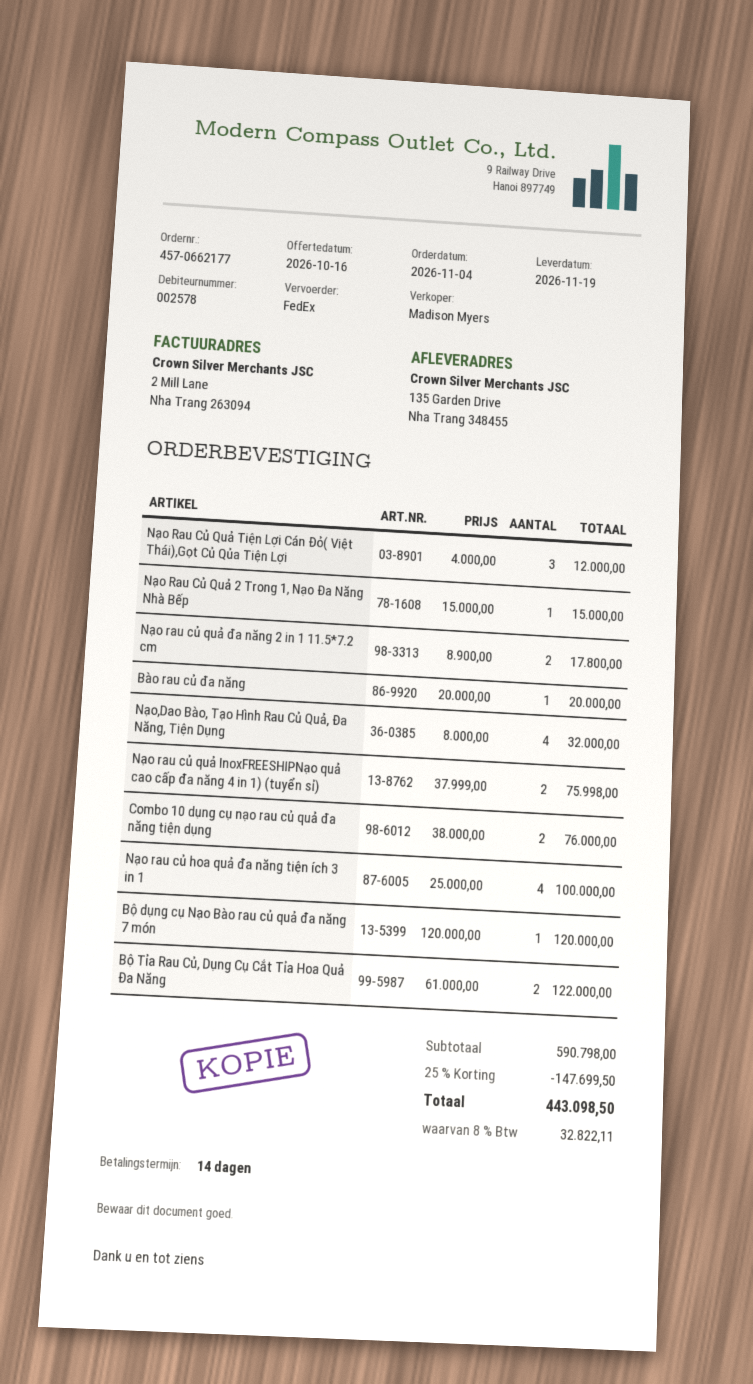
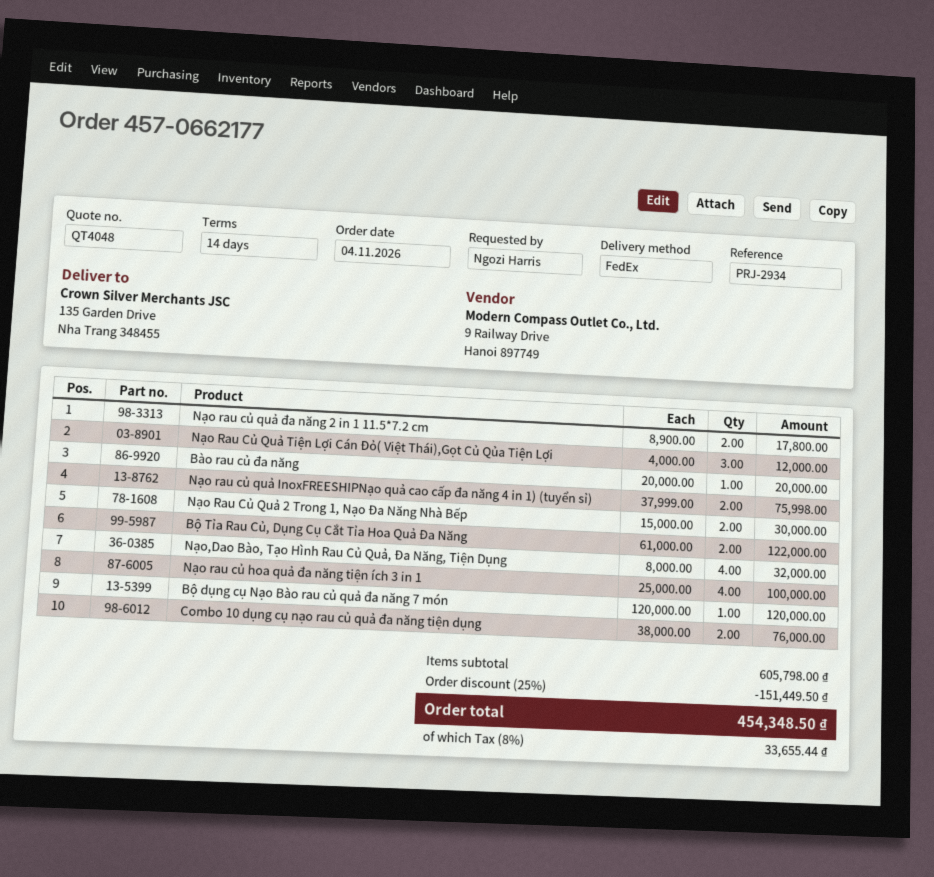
Nạo Rau Củ Quả 2 Trong 1, Nạo Đa Năng Nhà Bếp: 1 x 15000.00 = 15000.00 -> 2 x 15000.00 = 30000.00
subtotal: 590798.00 -> 605798.00
discount: 25% = 147699.50 -> 25% = 151449.50
tax: 8% = 32822.11 -> 8% = 33655.44
total: 443098.50 -> 454348.50

